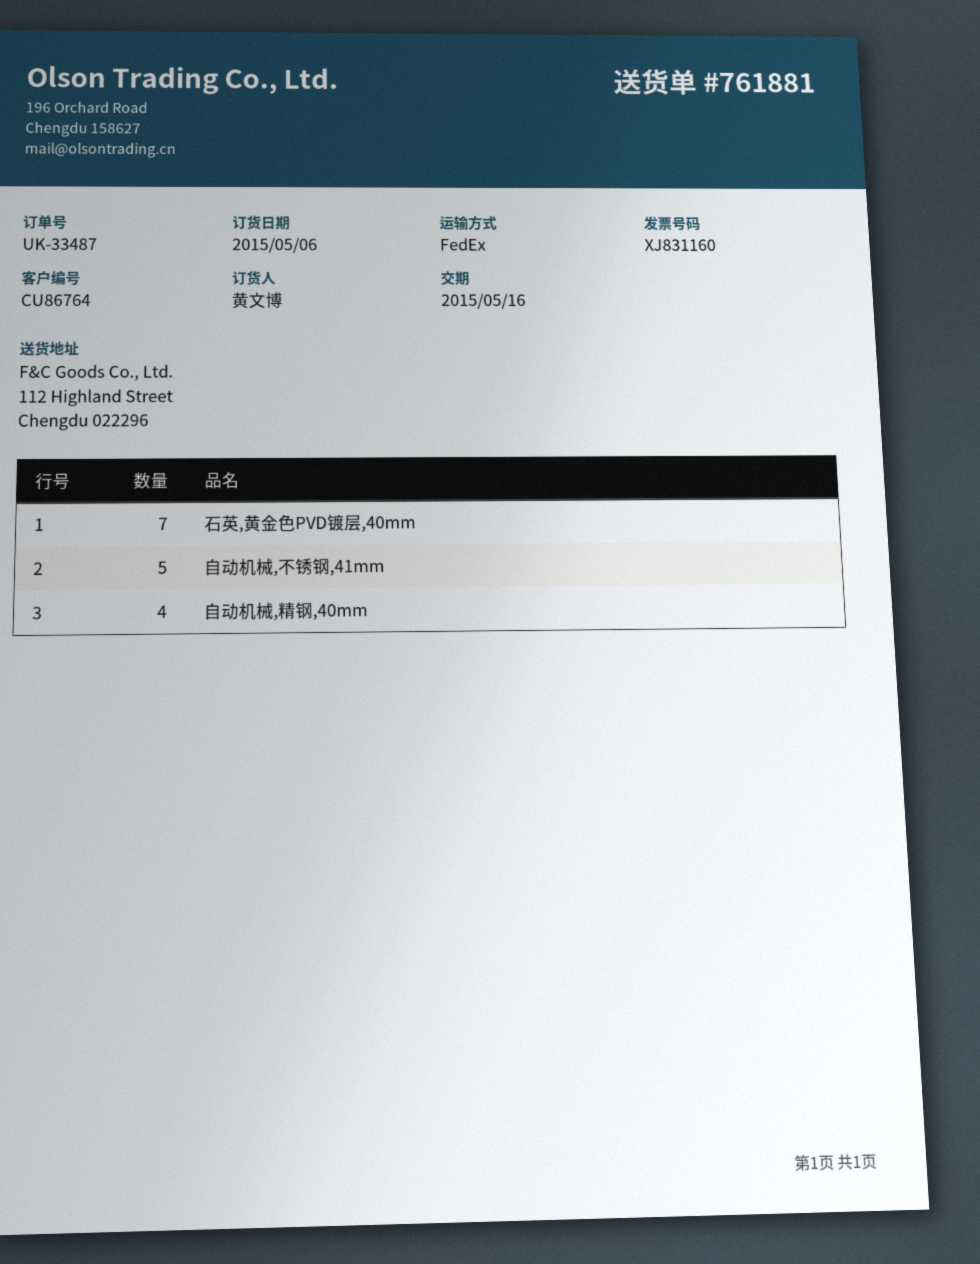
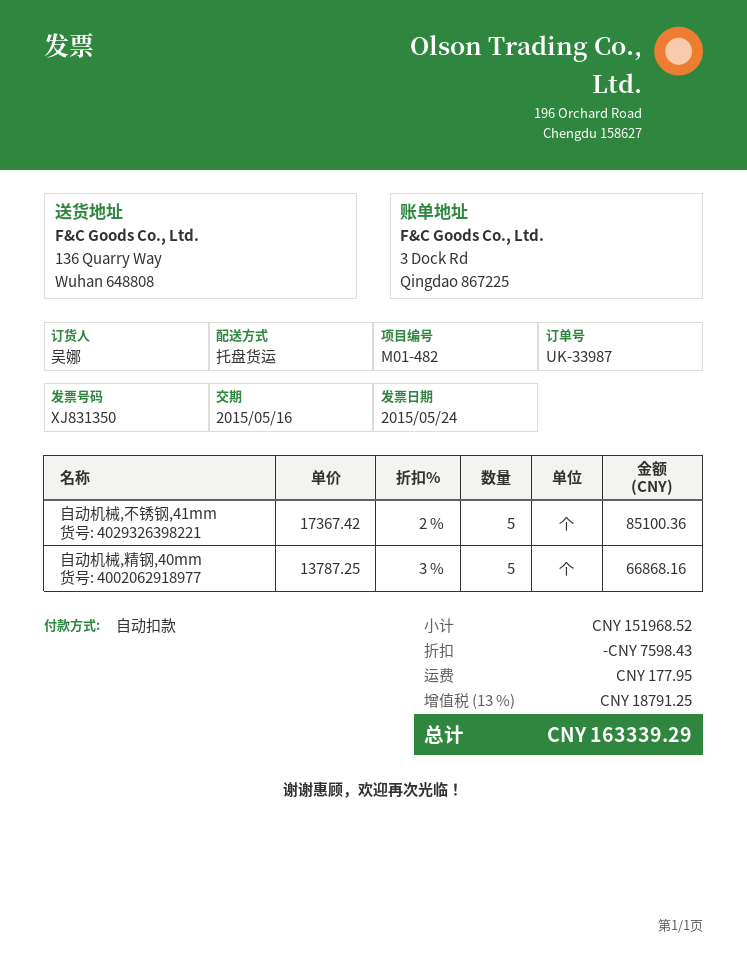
order number: UK-33487 -> UK-33987
invoice number: XJ831160 -> XJ831350
ordered by: 黄文博 -> 吴娜
shipping method: FedEx -> pallet freight
ship to: 112 Highland Street, Chengdu 022296 -> 136 Quarry Way, Wuhan 648808
石英,黄金色PVD镀层,40mm: 7 -> none
自动机械,精钢,40mm: 4 -> 5

